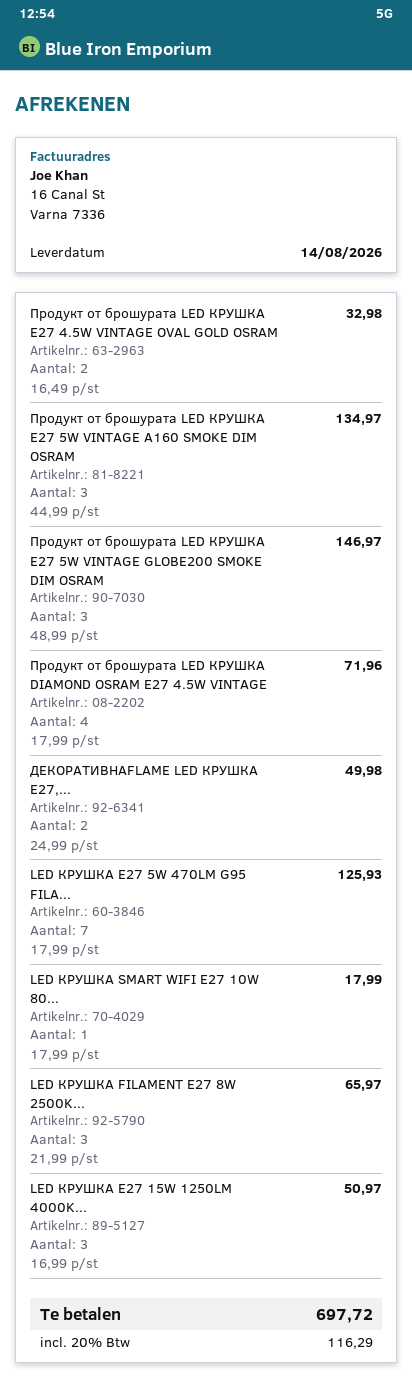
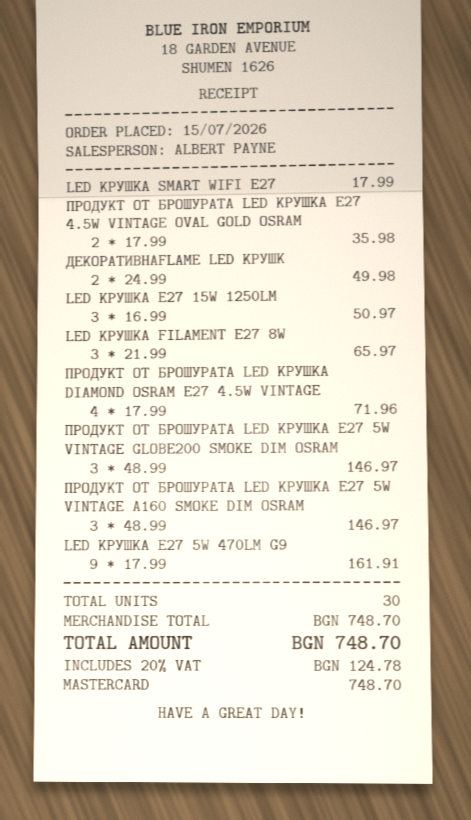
Продукт от брошурата LED КРУШКА Е27 4.5W VINTAGE OVAL GOLD OSRAM: 2 x 16.49 = 32.98 -> 2 x 17.99 = 35.98
Продукт от брошурата LED КРУШКА Е27 5W VINTAGE A160 SMOKE DIM OSRAM: 3 x 44.99 = 134.97 -> 3 x 48.99 = 146.97
LED КРУШКА E27 5W 470LM G95 FILA...: 7 x 17.99 = 125.93 -> 9 x 17.99 = 161.91
tax: 20% = 116.29 -> 20% = 124.78
total: 697.72 -> 748.70

